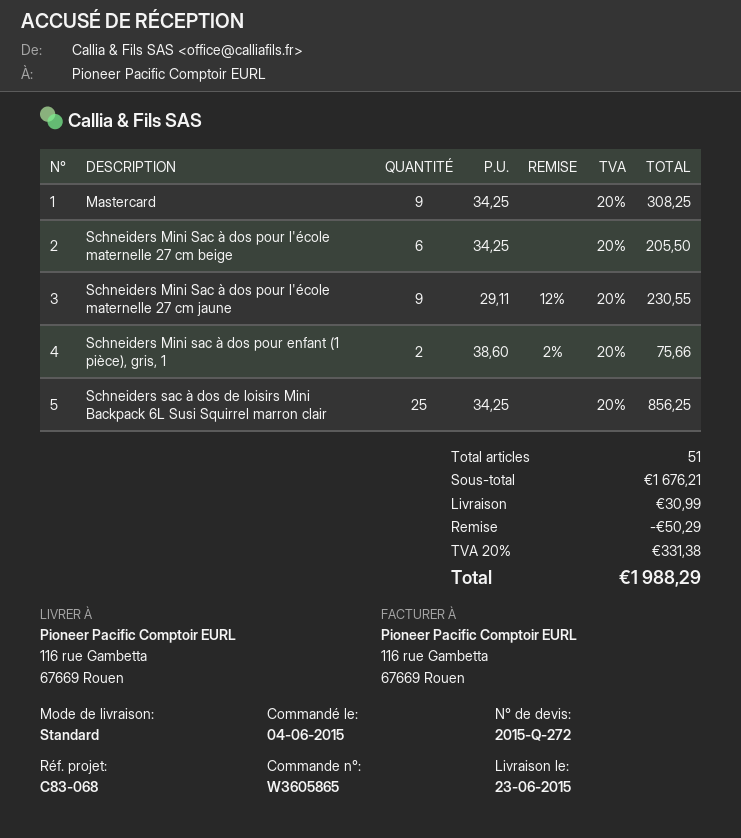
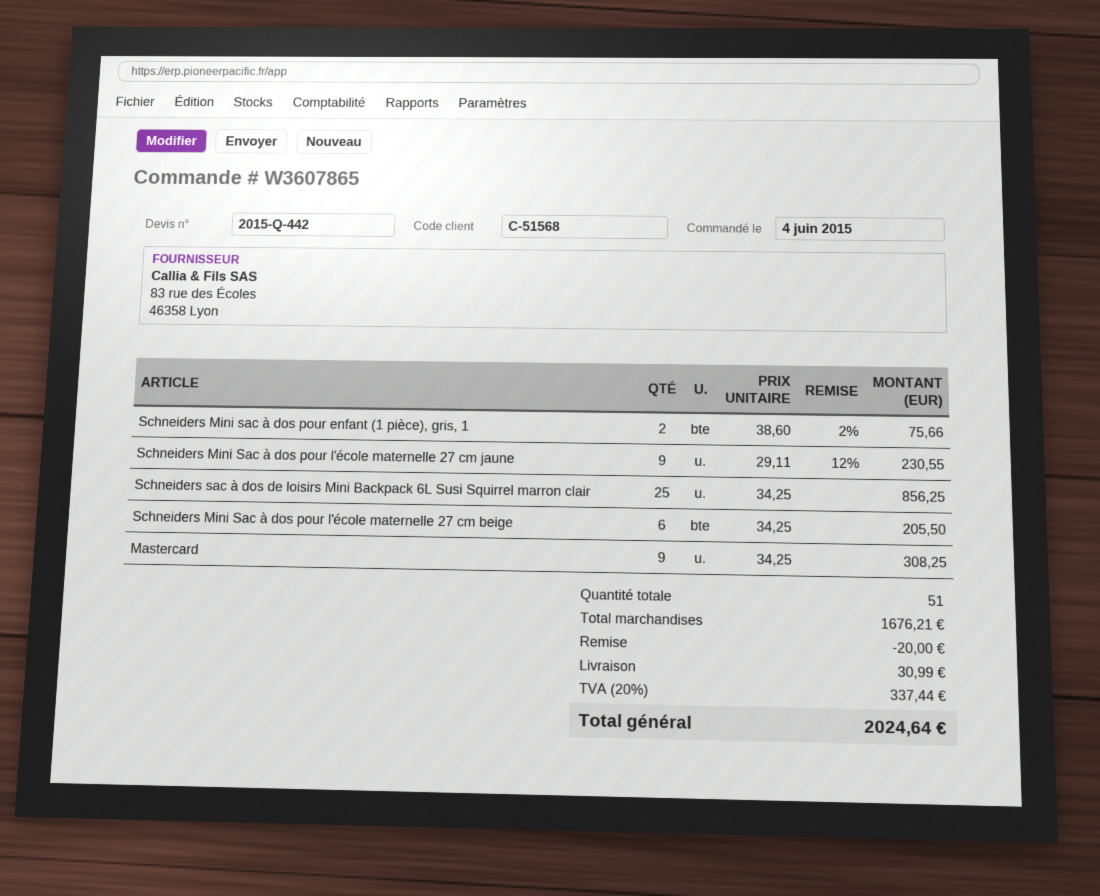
quote number: 2015-Q-272 -> 2015-Q-442
order number: W3605865 -> W3607865
discount: 50.29 -> 20.00
tax: 20% = 331.38 -> 20% = 337.44
total: 1988.29 -> 2024.64

